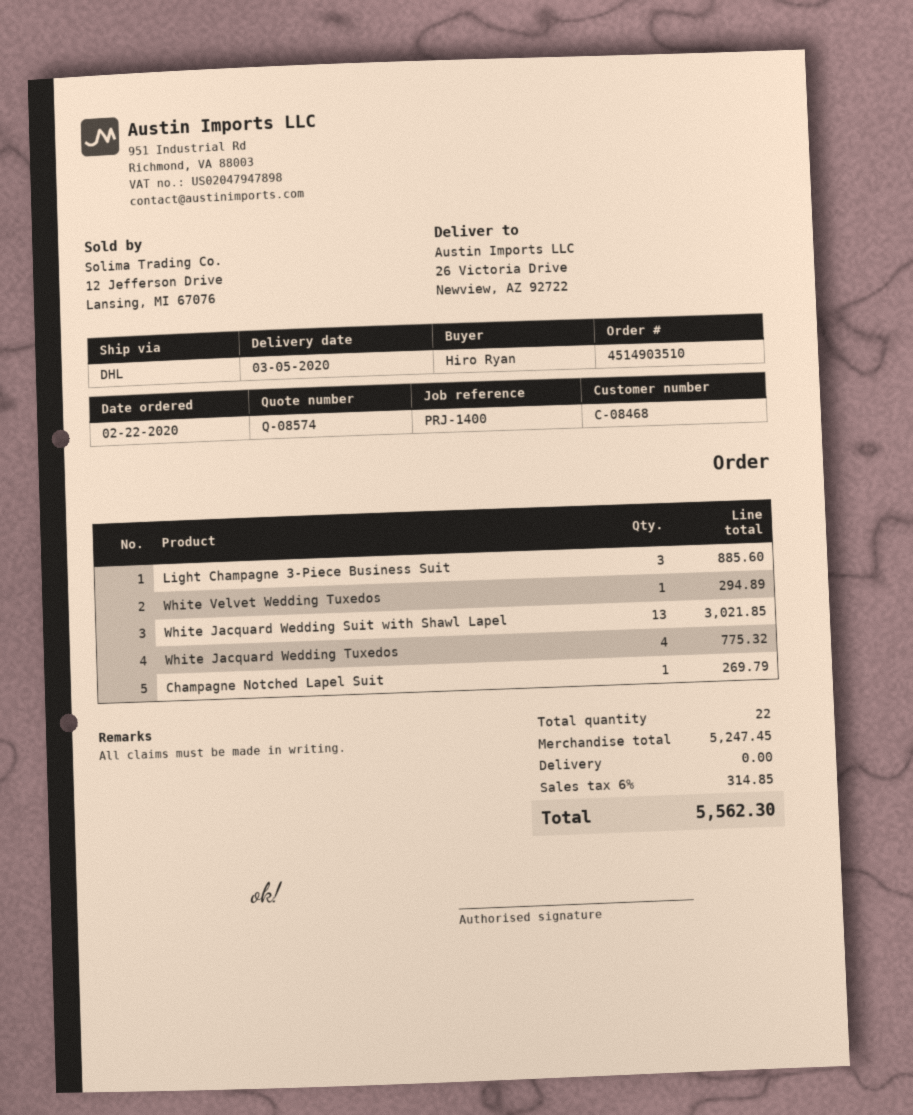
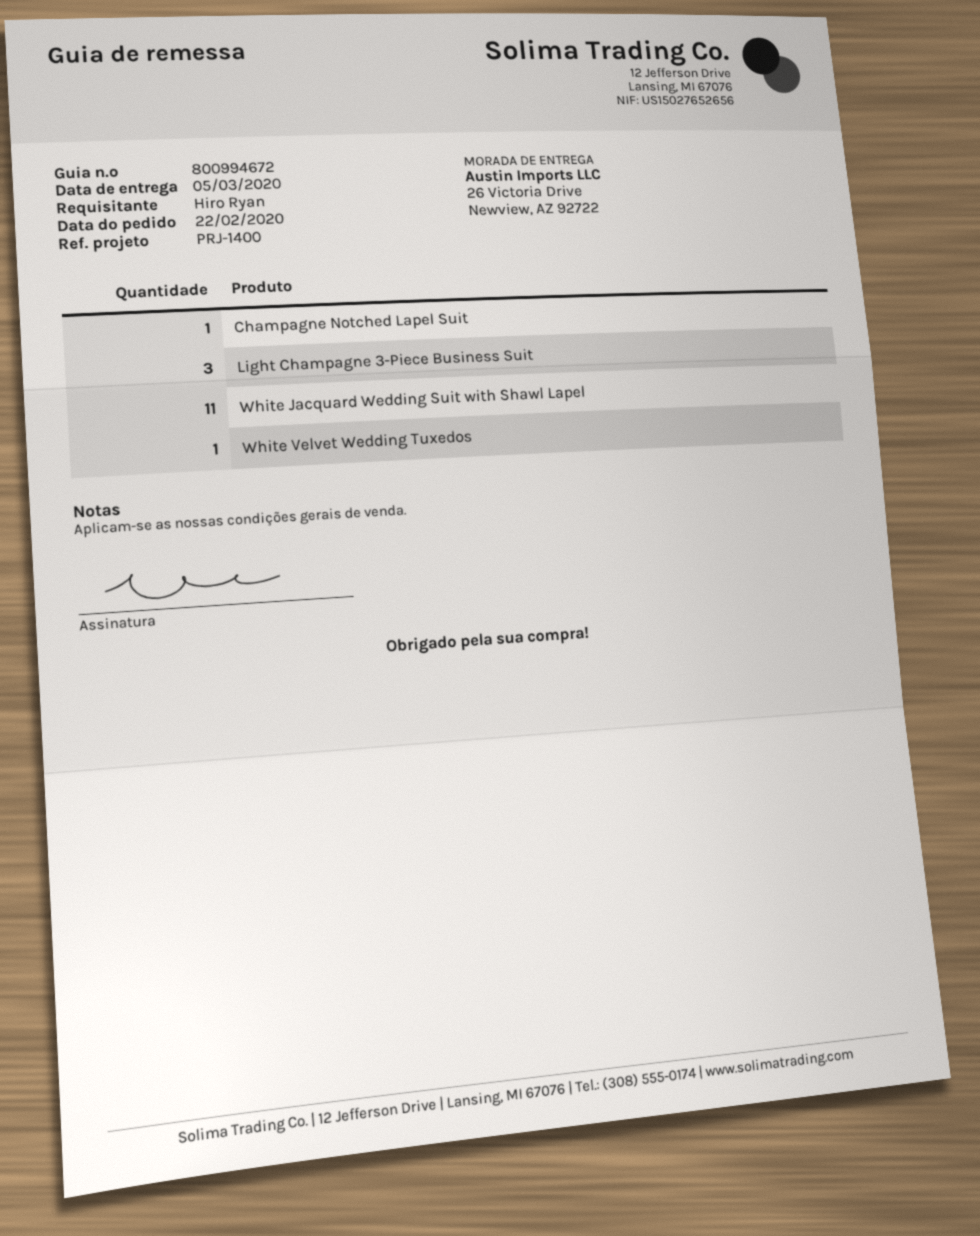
White Jacquard Wedding Suit with Shawl Lapel: 13 -> 11
White Jacquard Wedding Tuxedos: 4 -> none

